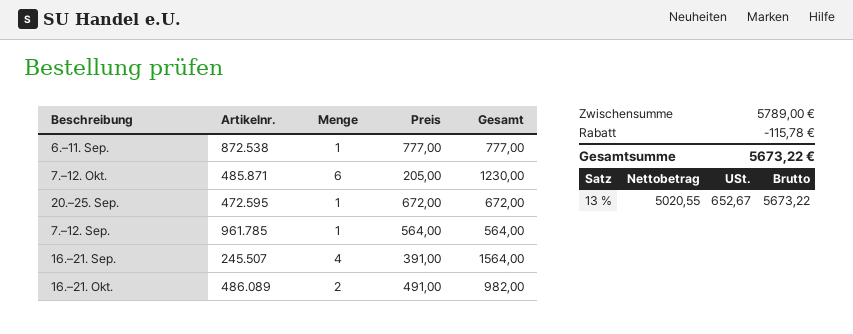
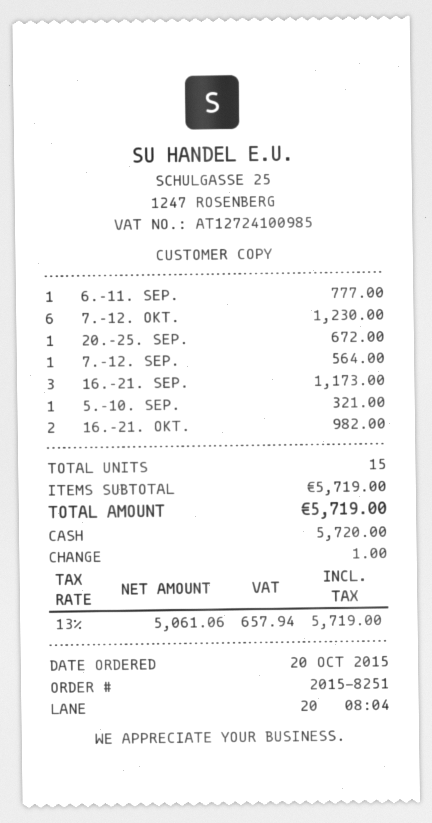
16.–21. Sep.: 4 for 1564.00 -> 3 for 1173.00
5.–10. SEP.: none -> 1 for 321.00
subtotal: 5789.00 -> 5719.00
discount: 115.78 -> none
net: 5020.55 -> 5061.06
tax: 13% = 652.67 -> 13% = 657.94
total: 5673.22 -> 5719.00

